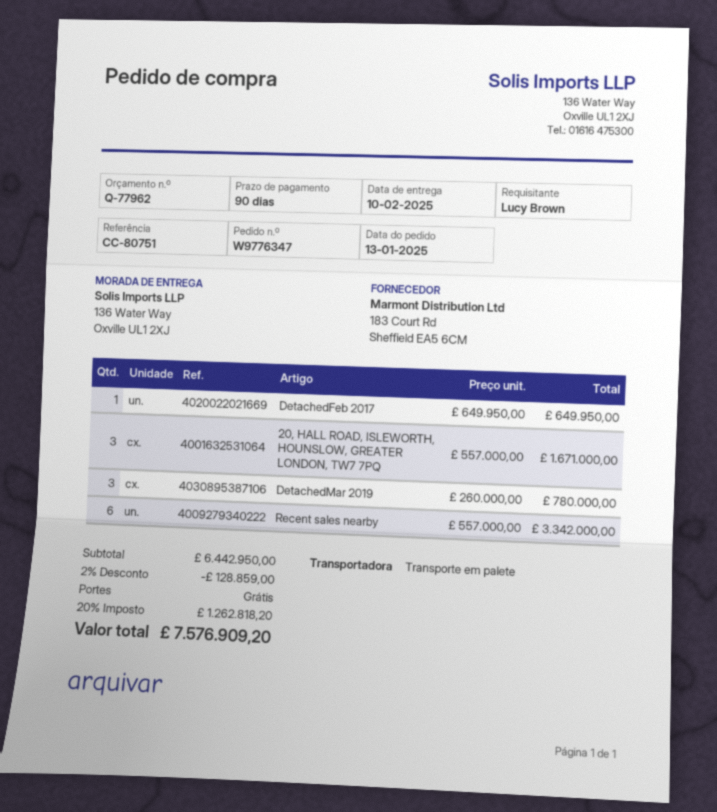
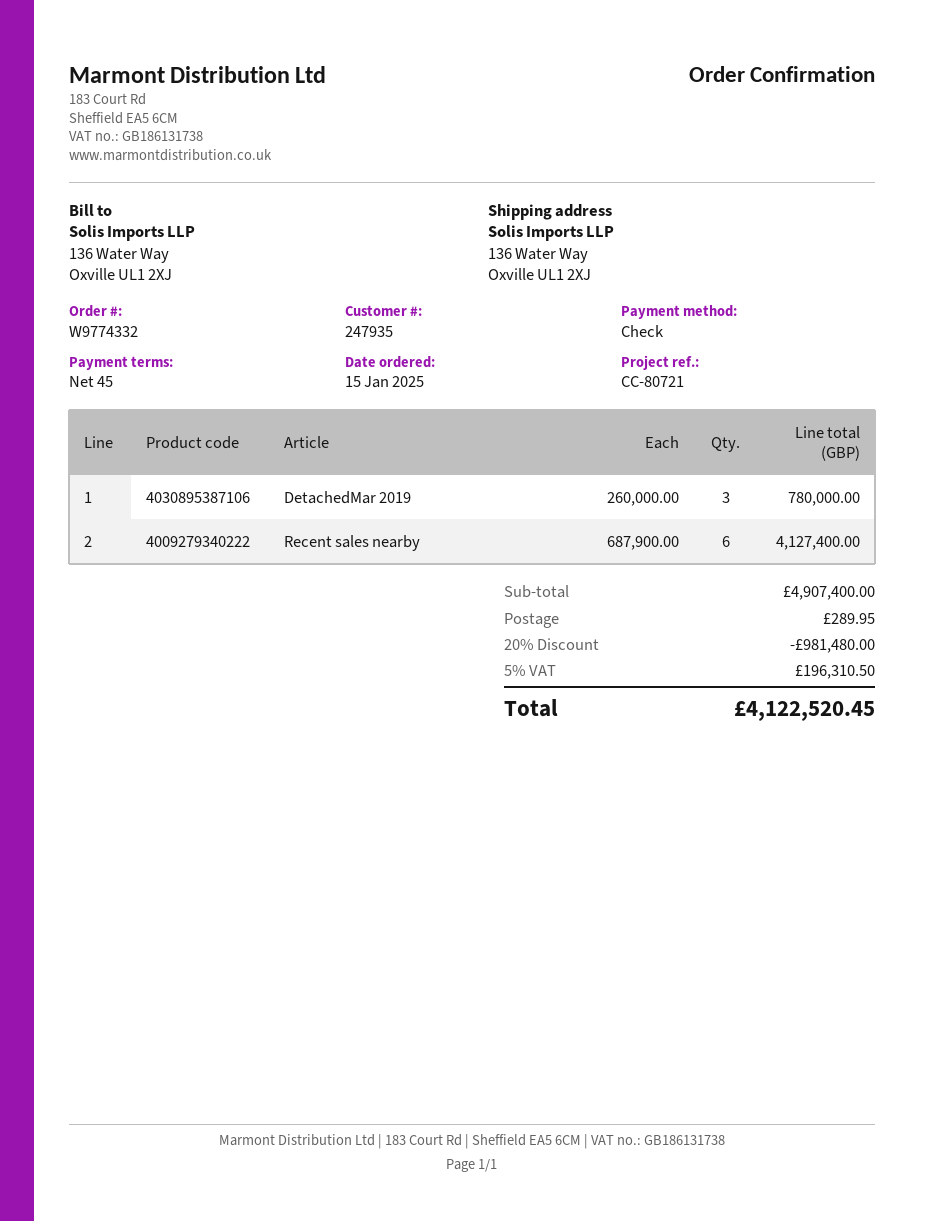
order number: W9776347 -> W9774332
order date: 2025-01-13 -> 2025-01-15
payment terms: 90 days -> 45 days
reference: CC-80751 -> CC-80721
DetachedFeb 2017: 1 x 649950.00 = 649950.00 -> none
20, HALL ROAD, ISLEWORTH, HOUNSLOW, GREATER LONDON, TW7 7PQ: 3 x 557000.00 = 1671000.00 -> none
Recent sales nearby: 6 x 557000.00 = 3342000.00 -> 6 x 687900.00 = 4127400.00
subtotal: 6442950.00 -> 4907400.00
discount: 2% = 128859.00 -> 20% = 981480.00
shipping: 0.00 -> 289.95
tax: 20% = 1262818.20 -> 5% = 196310.50
total: 7576909.20 -> 4122520.45

